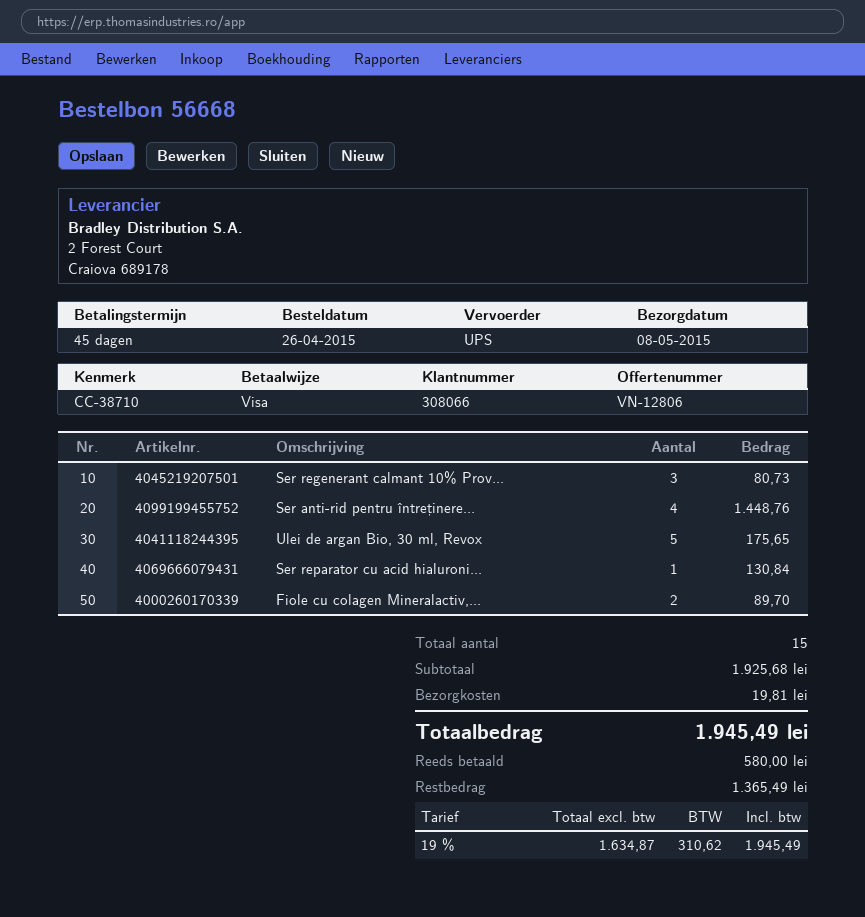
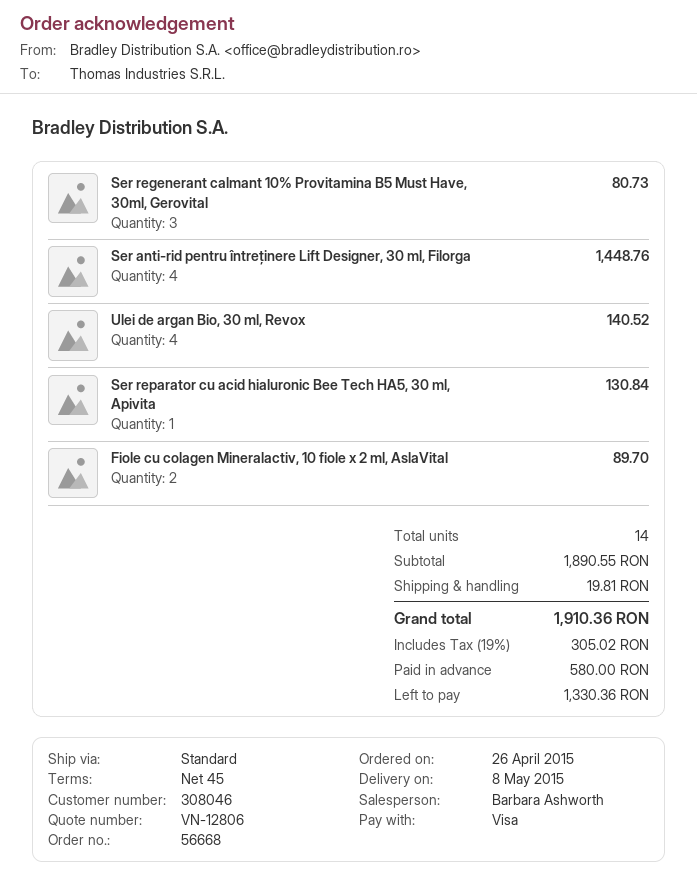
customer number: 308066 -> 308046
shipping method: UPS -> standard
Ulei de argan Bio, 30 ml, Revox: 5 for 175.65 -> 4 for 140.52
total quantity: 15 -> 14
subtotal: 1925.68 -> 1890.55
tax: 19% = 310.62 -> 19% = 305.02
total: 1945.49 -> 1910.36
balance: 1365.49 -> 1330.36

